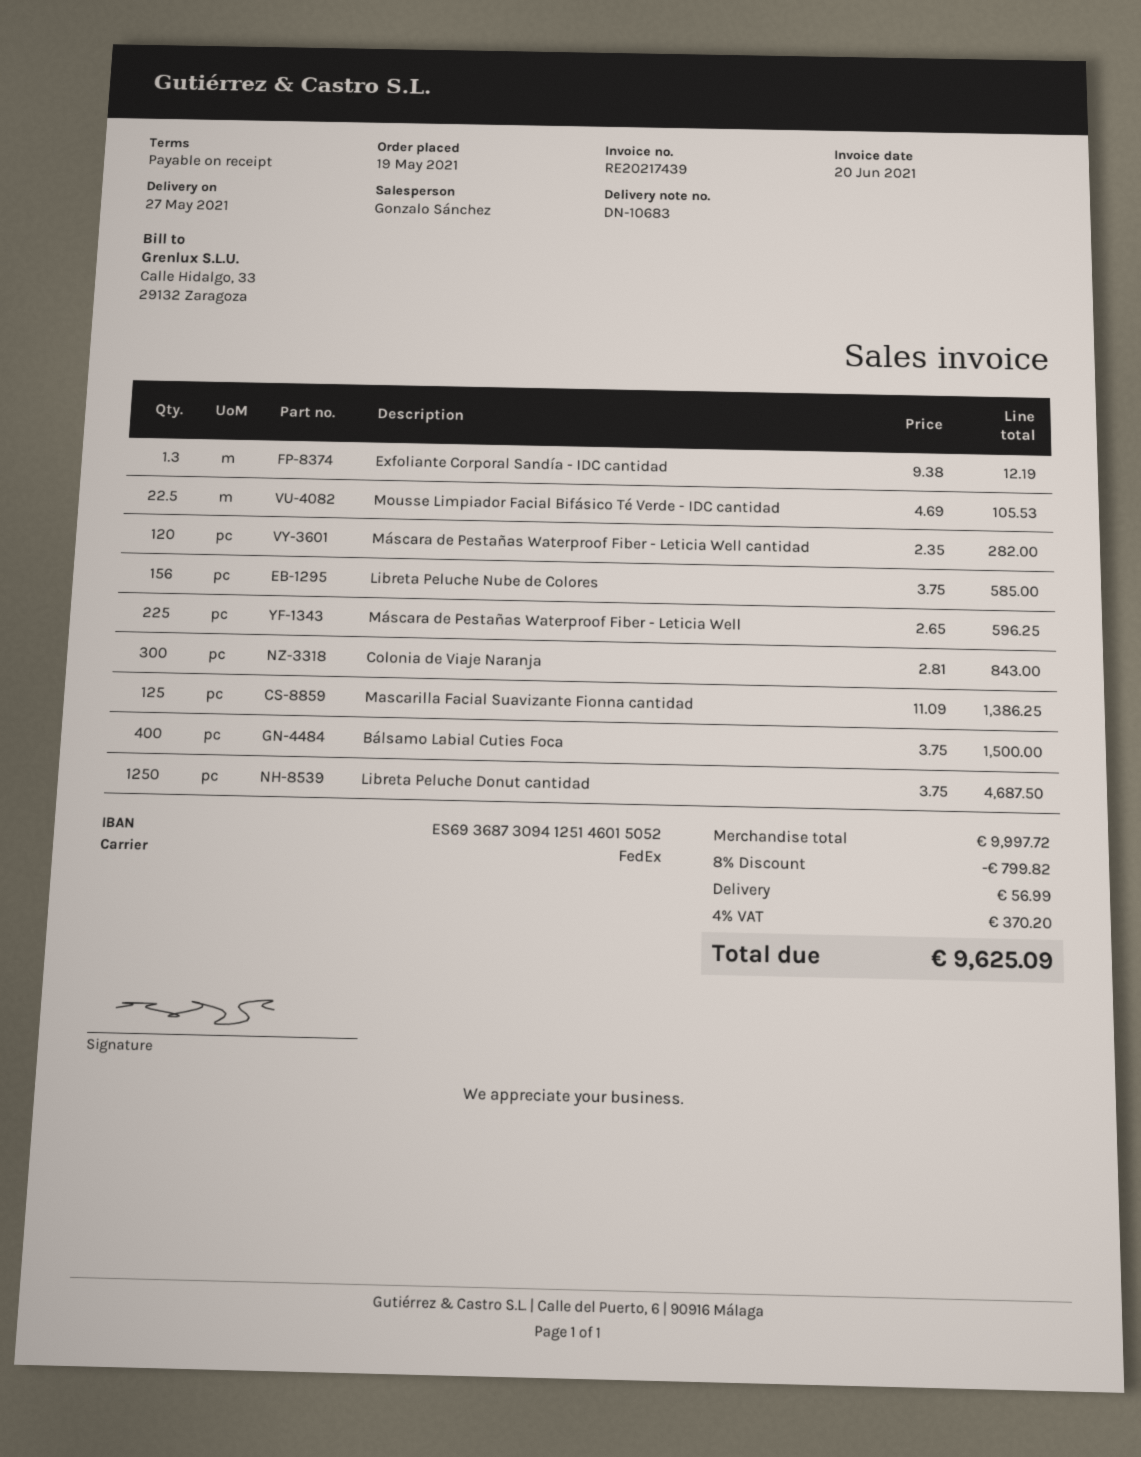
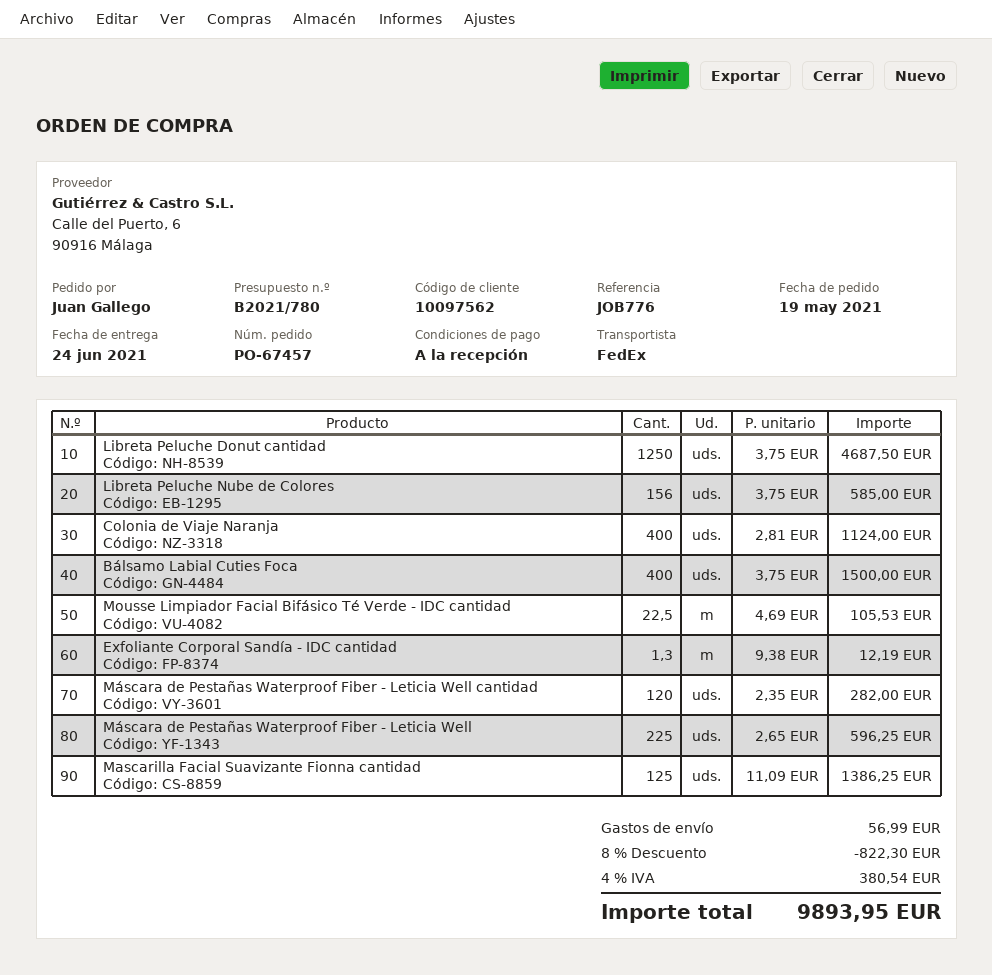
delivery date: 2021-05-27 -> 2021-06-24
Colonia de Viaje Naranja: 300 x 2.81 = 843.00 -> 400 x 2.81 = 1124.00
discount: 8% = 799.82 -> 8% = 822.30
tax: 4% = 370.20 -> 4% = 380.54
total: 9625.09 -> 9893.95

